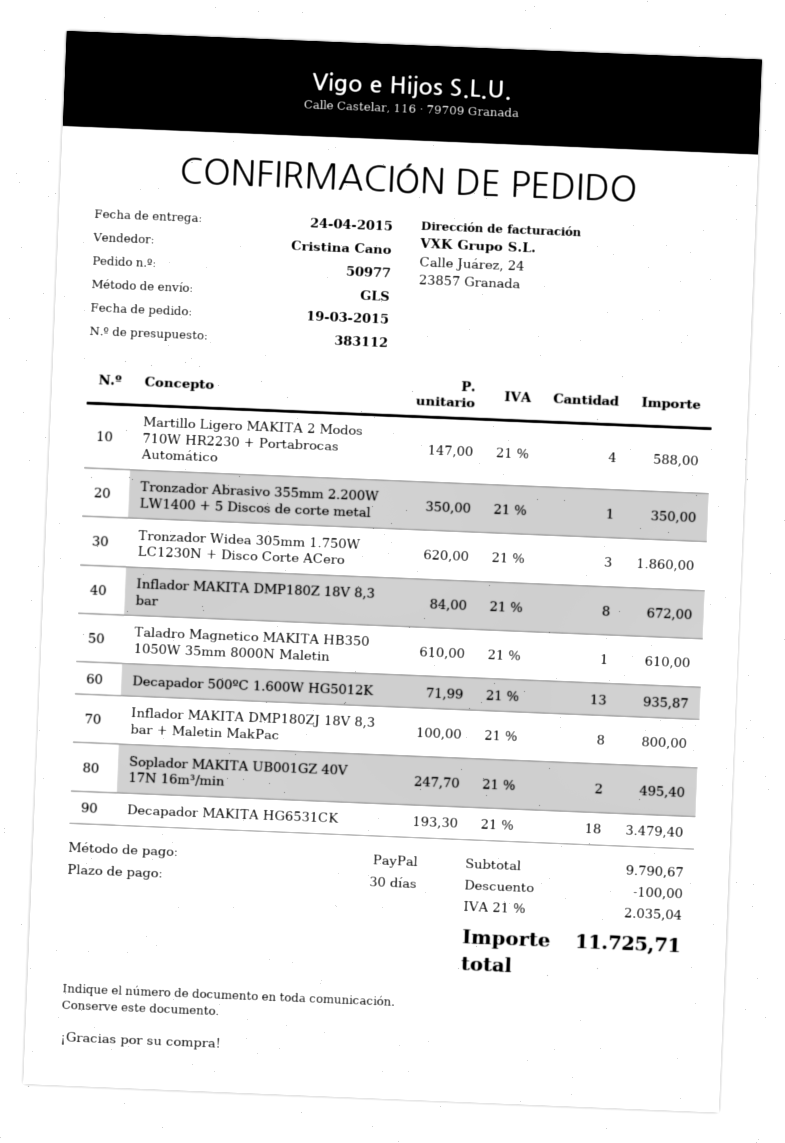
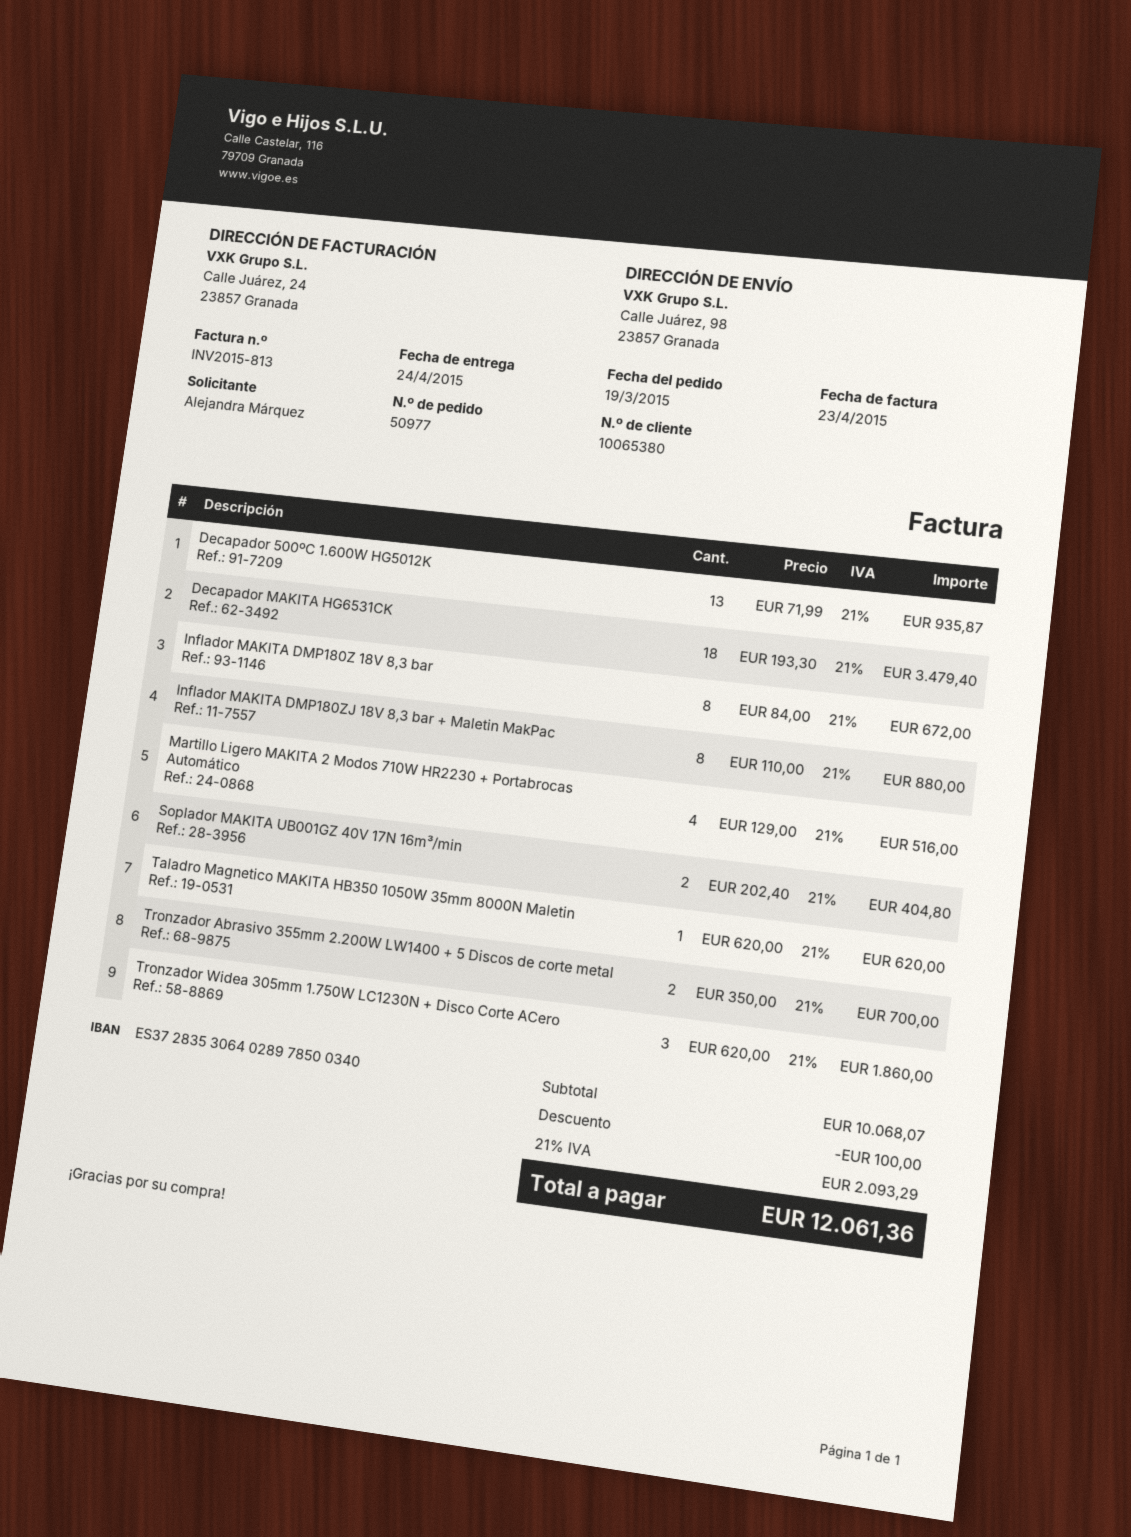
Martillo Ligero MAKITA 2 Modos 710W HR2230 + Portabrocas Automático: 4 x 147.00 = 588.00 -> 4 x 129.00 = 516.00
Tronzador Abrasivo 355mm 2.200W LW1400 + 5 Discos de corte metal: 1 x 350.00 = 350.00 -> 2 x 350.00 = 700.00
Taladro Magnetico MAKITA HB350 1050W 35mm 8000N Maletin: 1 x 610.00 = 610.00 -> 1 x 620.00 = 620.00
Inflador MAKITA DMP180ZJ 18V 8,3 bar + Maletin MakPac: 8 x 100.00 = 800.00 -> 8 x 110.00 = 880.00
Soplador MAKITA UB001GZ 40V 17N 16m³/min: 2 x 247.70 = 495.40 -> 2 x 202.40 = 404.80
subtotal: 9790.67 -> 10068.07
tax: 21% = 2035.04 -> 21% = 2093.29
total: 11725.71 -> 12061.36

